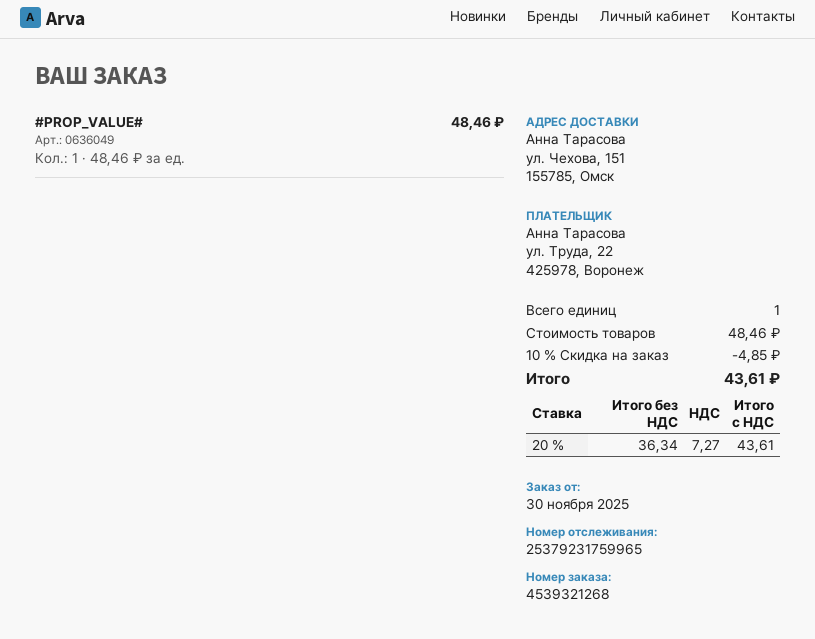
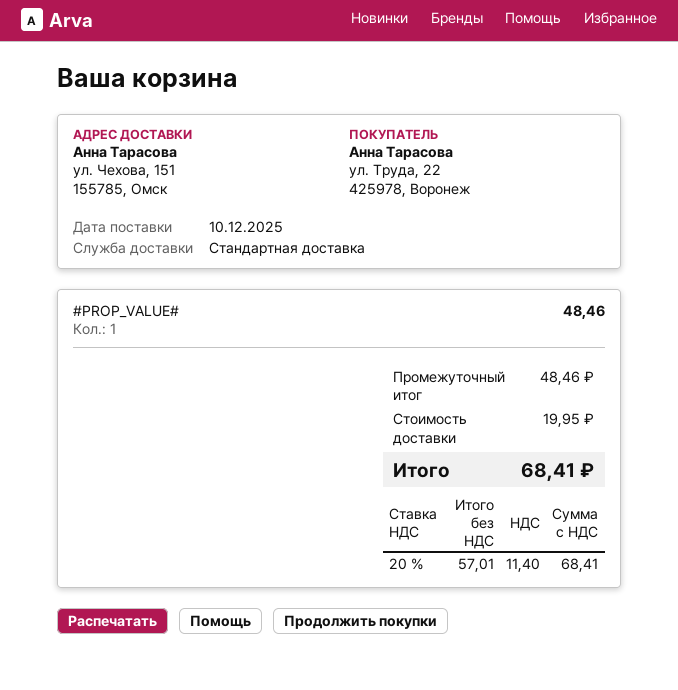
discount: 10% = 4.85 -> none
shipping: none -> 19.95
net: 36.34 -> 57.01
tax: 20% = 7.27 -> 20% = 11.40
total: 43.61 -> 68.41

